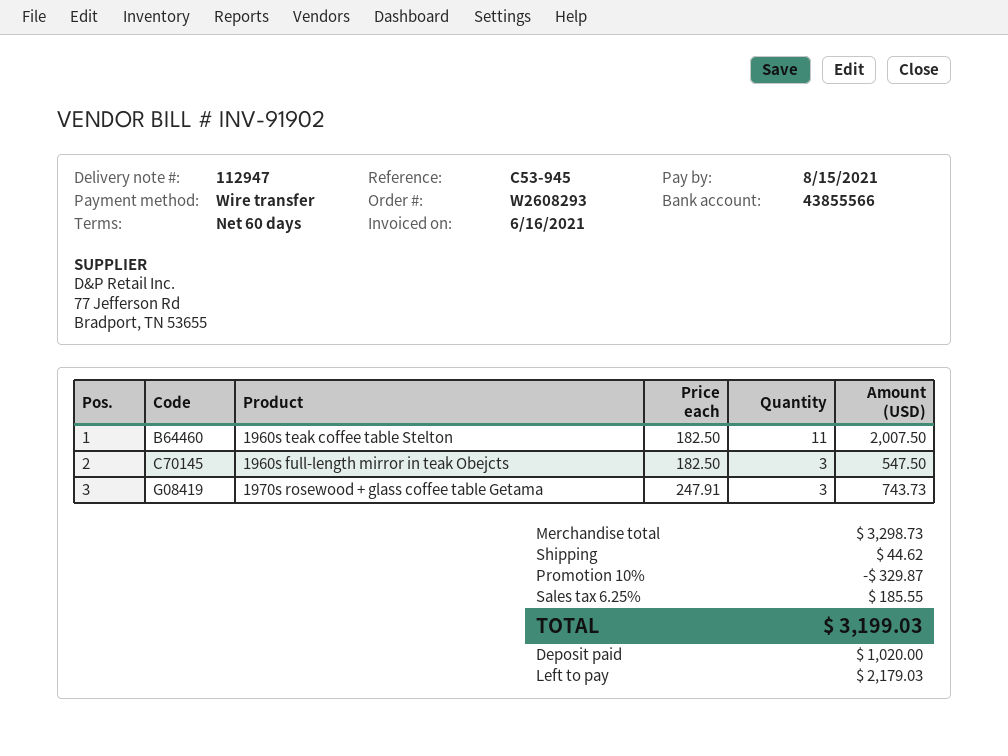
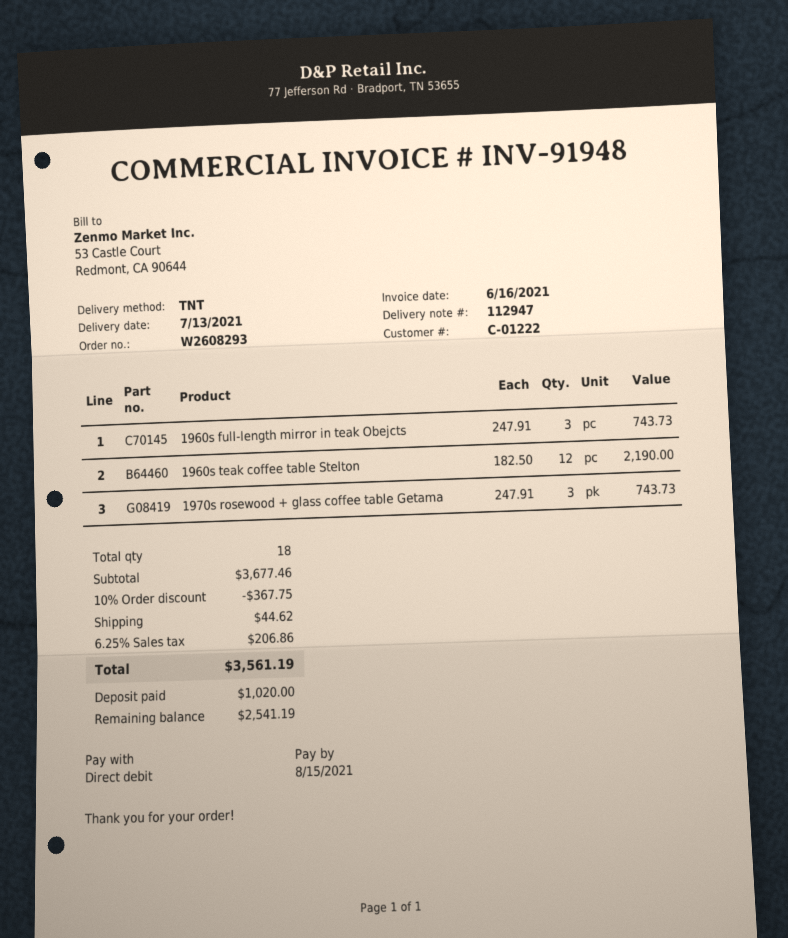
invoice number: INV-91902 -> INV-91948
payment method: bank transfer -> direct debit
1960s teak coffee table Stelton: 11 x 182.50 = 2007.50 -> 12 x 182.50 = 2190.00
1960s full-length mirror in teak Obejcts: 3 x 182.50 = 547.50 -> 3 x 247.91 = 743.73
subtotal: 3298.73 -> 3677.46
discount: 10% = 329.87 -> 10% = 367.75
tax: 6.25% = 185.55 -> 6.25% = 206.86
total: 3199.03 -> 3561.19
balance: 2179.03 -> 2541.19

